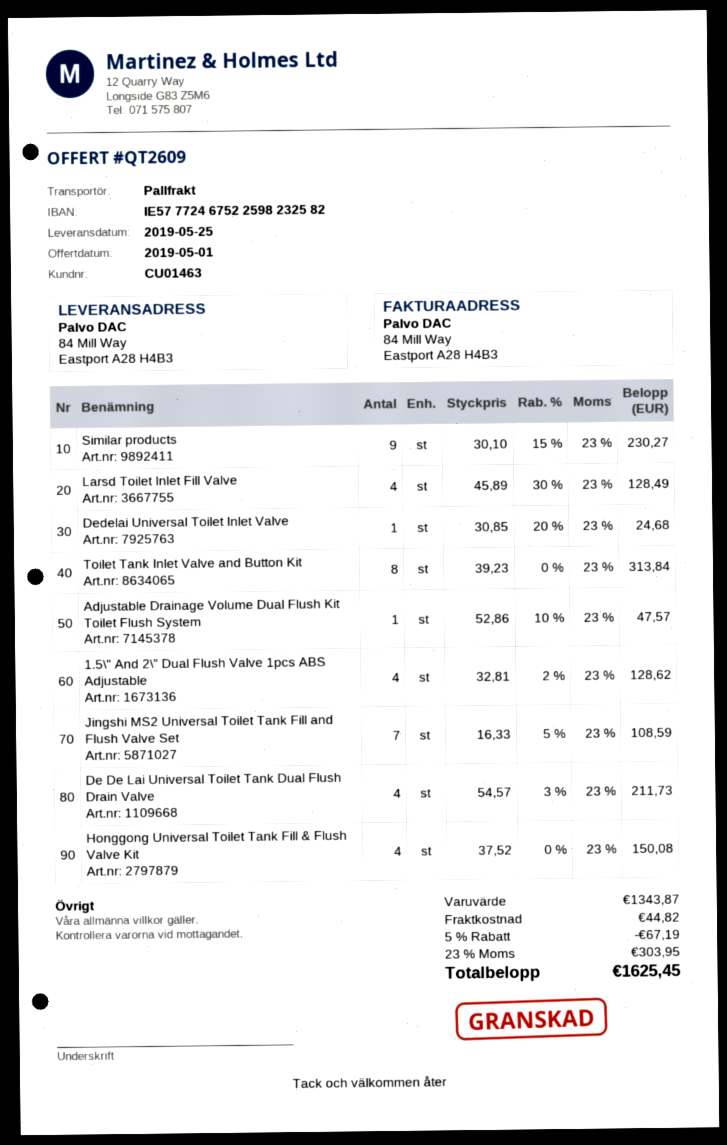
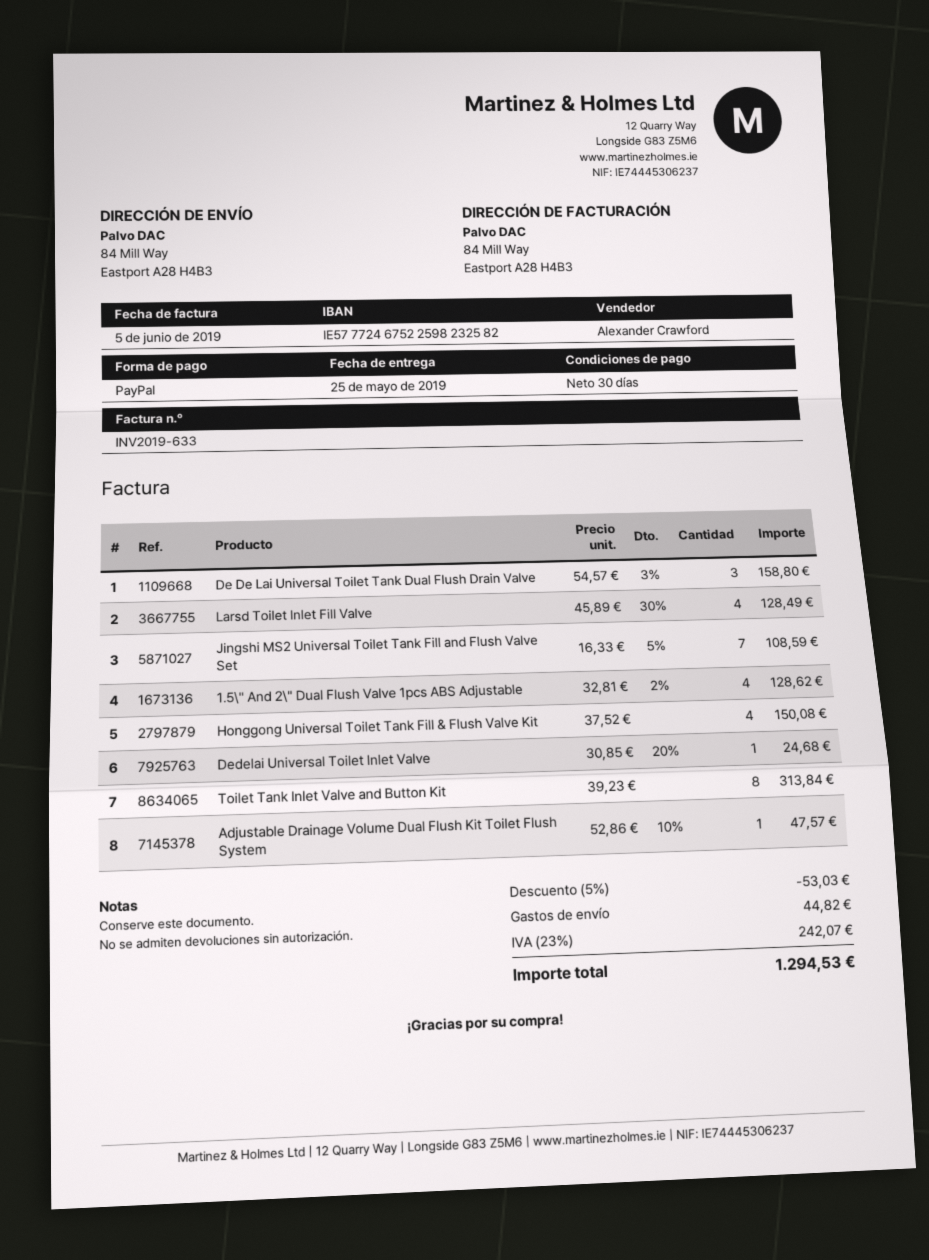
Similar products: 9 x 30.10 - 15% = 230.27 -> none
De De Lai Universal Toilet Tank Dual Flush Drain Valve: 4 x 54.57 - 3% = 211.73 -> 3 x 54.57 - 3% = 158.80
discount: 5% = 67.19 -> 5% = 53.03
tax: 23% = 303.95 -> 23% = 242.07
total: 1625.45 -> 1294.53

